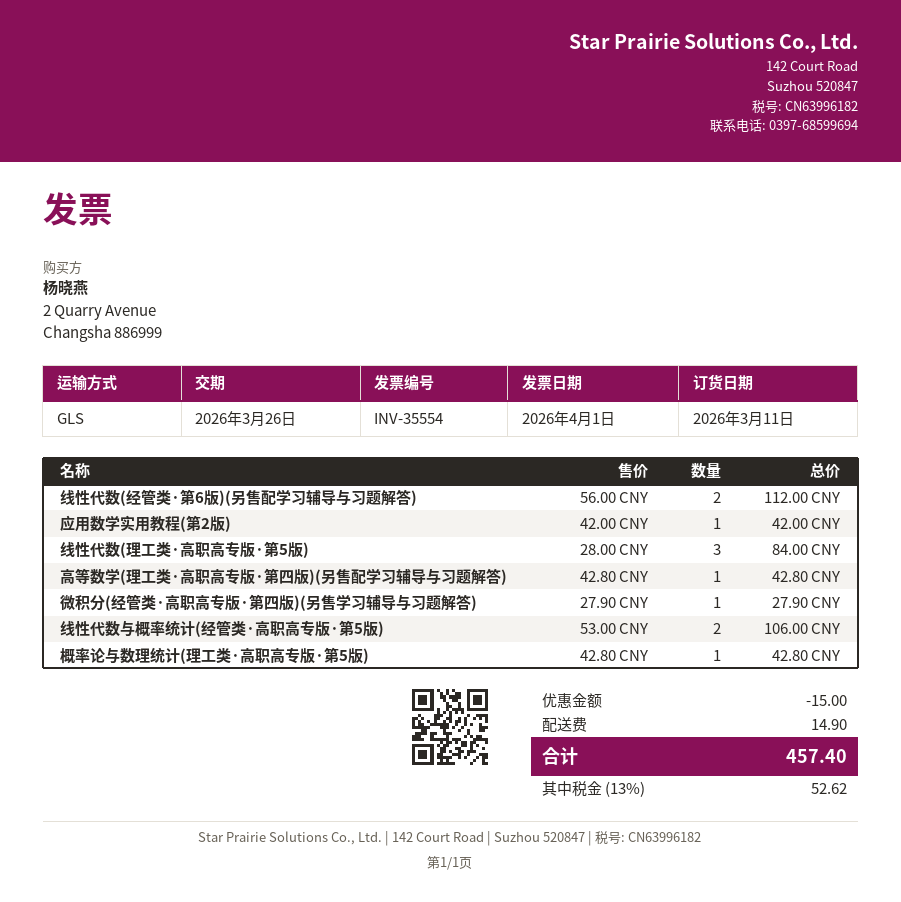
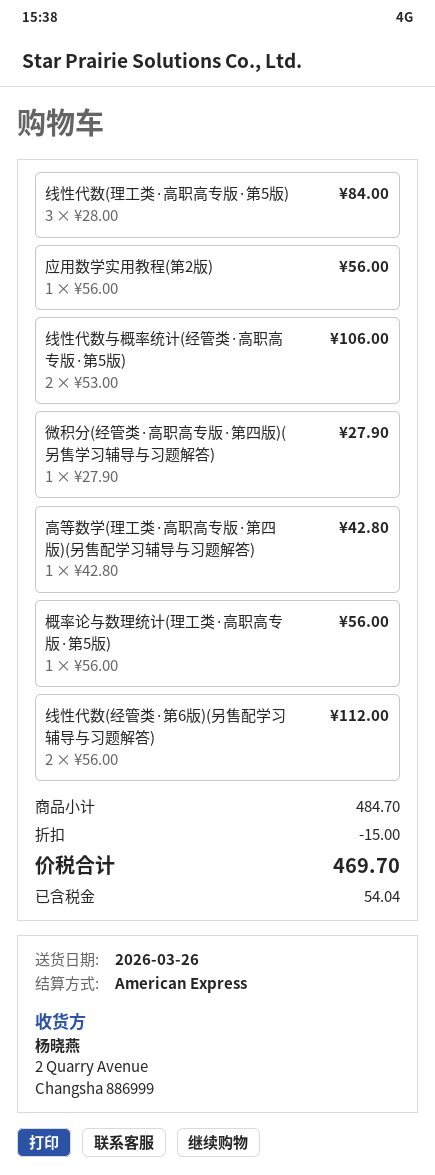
应用数学实用教程(第2版): 1 x 42.00 = 42.00 -> 1 x 56.00 = 56.00
概率论与数理统计(理工类·高职高专版·第5版): 1 x 42.80 = 42.80 -> 1 x 56.00 = 56.00
shipping: 14.90 -> none
tax: 52.62 -> 54.04
total: 457.40 -> 469.70

